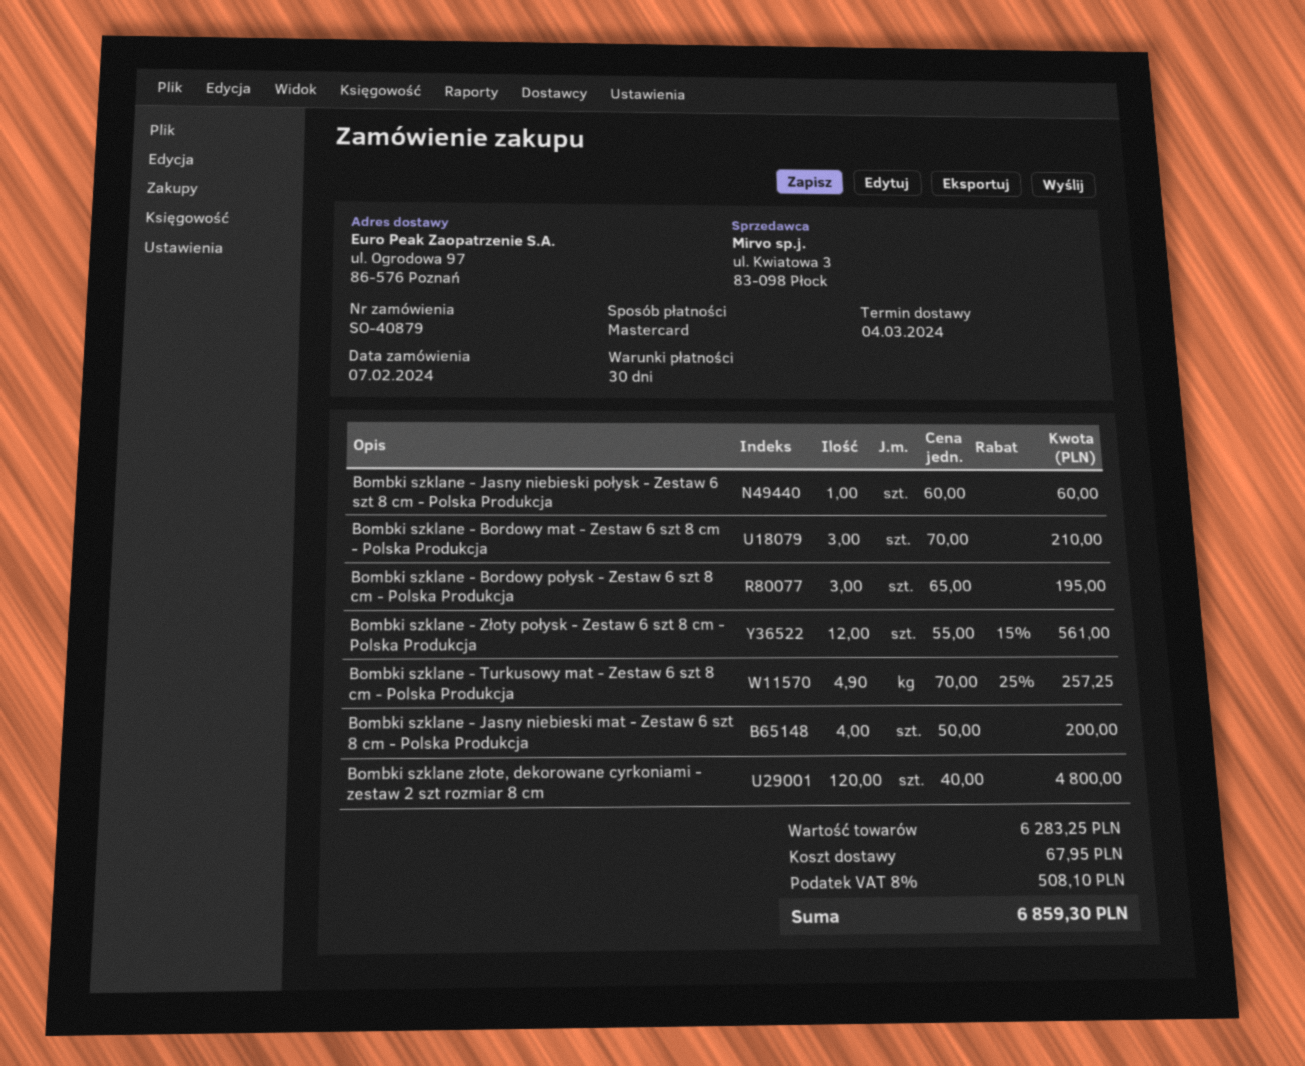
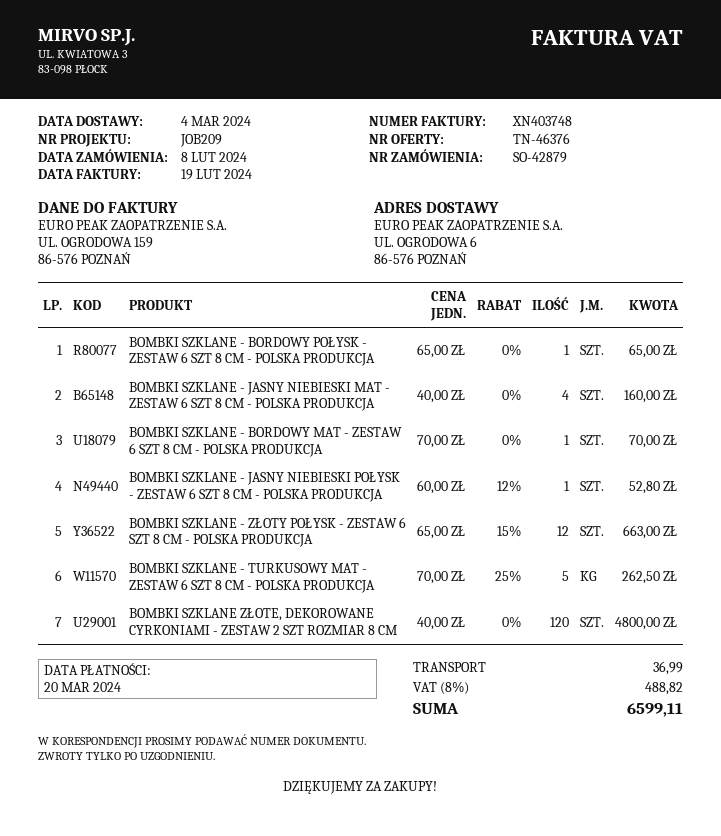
order number: SO-40879 -> SO-42879
order date: 2024-02-07 -> 2024-02-08
ship to: ul. Ogrodowa 97, 86-576 Poznań -> UL. OGRODOWA 6, 86-576 POZNAŃ
Bombki szklane - Jasny niebieski połysk - Zestaw 6 szt 8 cm - Polska Produkcja: 1 x 60.00 = 60.00 -> 1 x 60.00 - 12% = 52.80
Bombki szklane - Bordowy mat - Zestaw 6 szt 8 cm - Polska Produkcja: 3 x 70.00 = 210.00 -> 1 x 70.00 = 70.00
Bombki szklane - Bordowy połysk - Zestaw 6 szt 8 cm - Polska Produkcja: 3 x 65.00 = 195.00 -> 1 x 65.00 = 65.00
Bombki szklane - Złoty połysk - Zestaw 6 szt 8 cm - Polska Produkcja: 12 x 55.00 - 15% = 561.00 -> 12 x 65.00 - 15% = 663.00
Bombki szklane - Turkusowy mat - Zestaw 6 szt 8 cm - Polska Produkcja: 4.9 x 70.00 - 25% = 257.25 -> 5 x 70.00 - 25% = 262.50
Bombki szklane - Jasny niebieski mat - Zestaw 6 szt 8 cm - Polska Produkcja: 4 x 50.00 = 200.00 -> 4 x 40.00 = 160.00
shipping: 67.95 -> 36.99
tax: 8% = 508.10 -> 8% = 488.82
total: 6859.30 -> 6599.11

